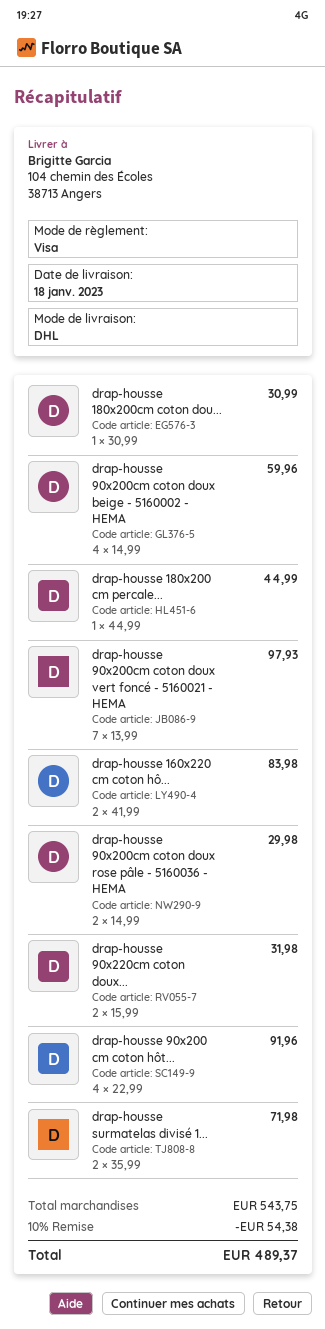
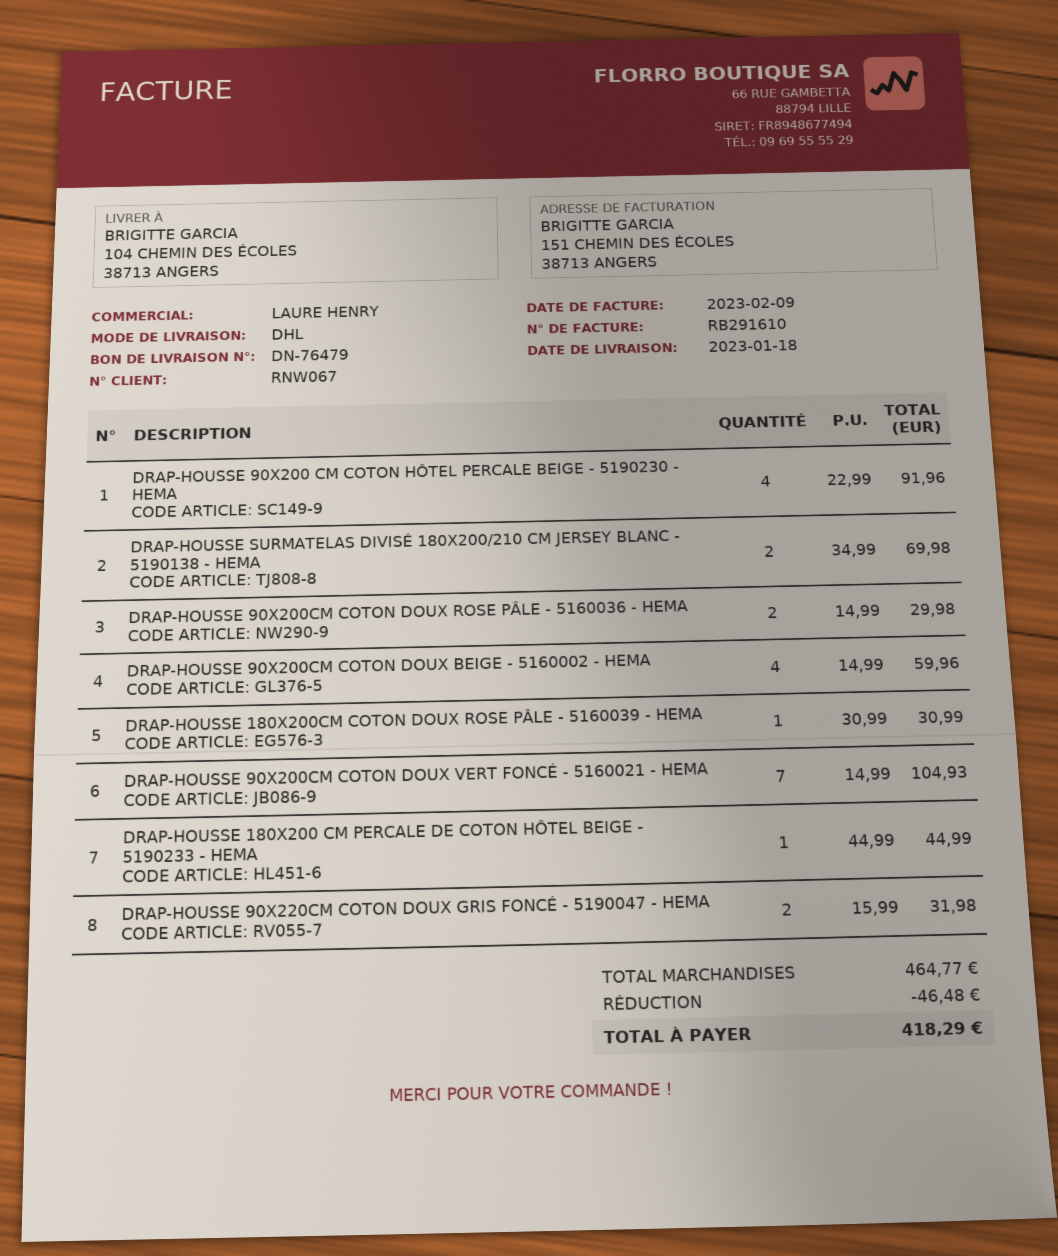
drap-housse 90x200cm coton doux vert foncé - 5160021 - HEMA: 7 x 13.99 = 97.93 -> 7 x 14.99 = 104.93
drap-housse 160x220 cm coton hô...: 2 x 41.99 = 83.98 -> none
drap-housse surmatelas divisé 1...: 2 x 35.99 = 71.98 -> 2 x 34.99 = 69.98
subtotal: 543.75 -> 464.77
discount: 54.38 -> 46.48
total: 489.37 -> 418.29

